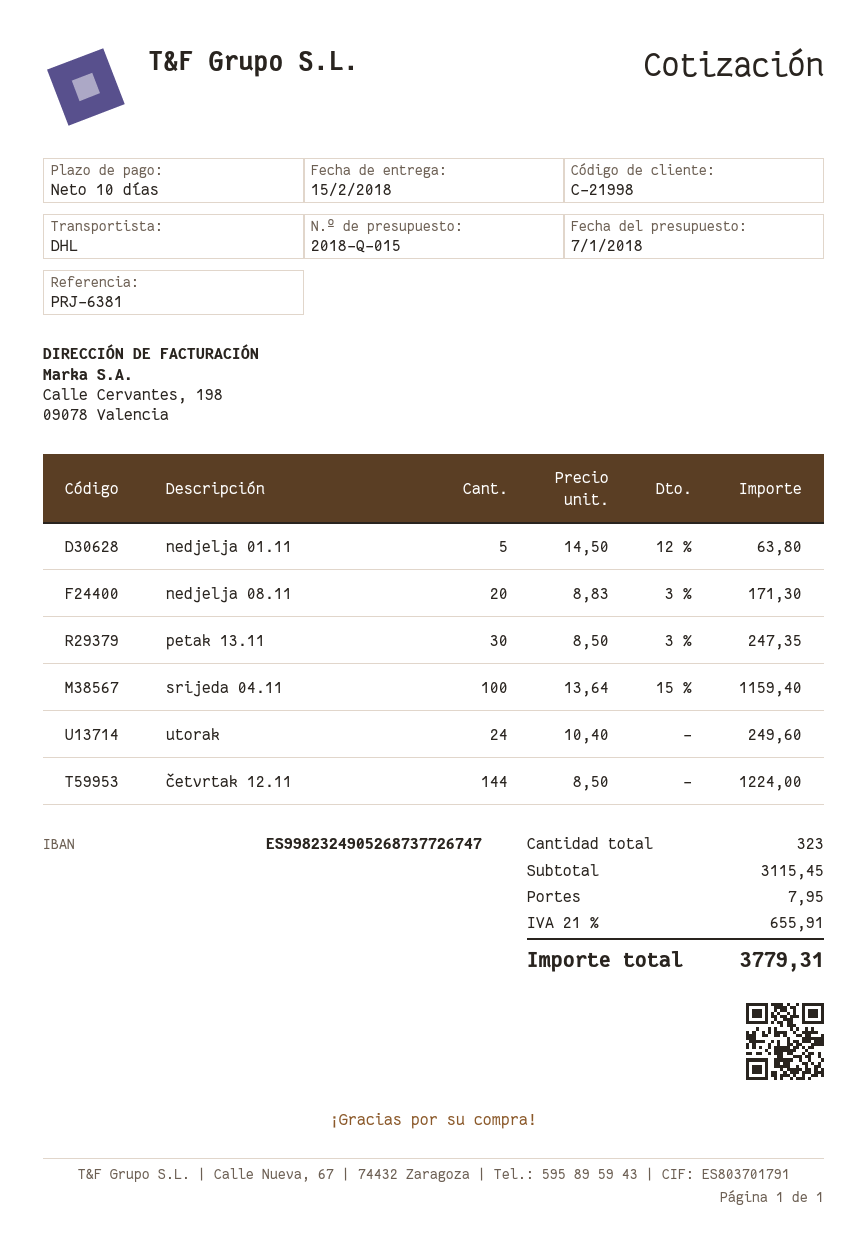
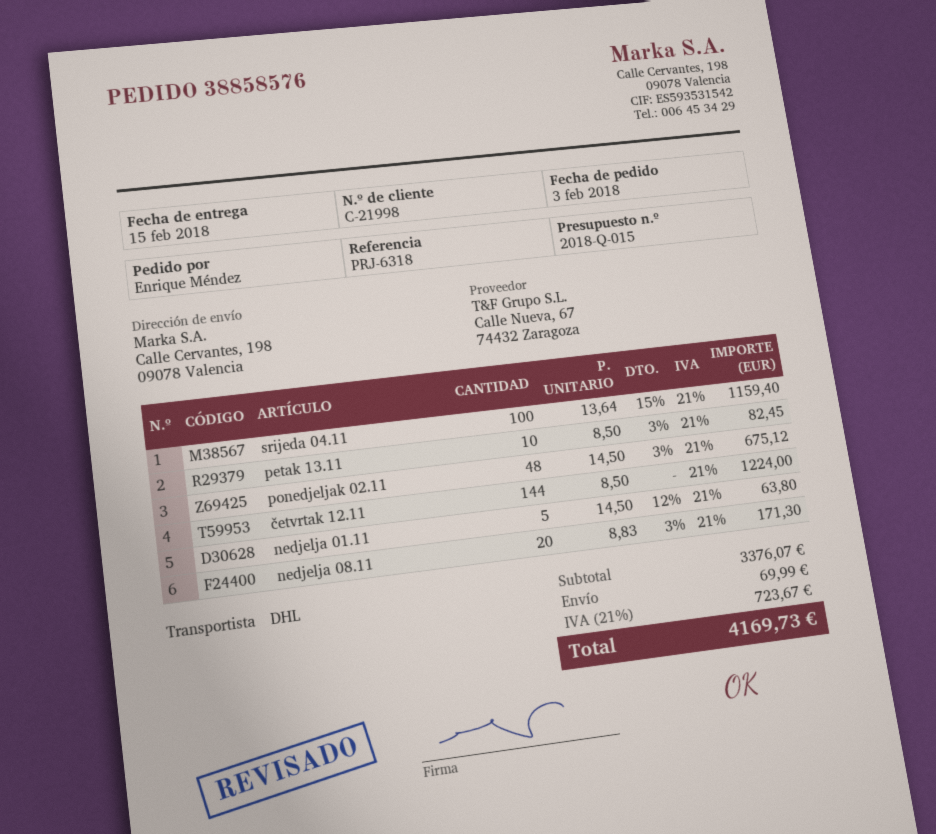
reference: PRJ-6381 -> PRJ-6318
petak 13.11: 30 x 8.50 - 3% = 247.35 -> 10 x 8.50 - 3% = 82.45
utorak: 24 x 10.40 = 249.60 -> none
ponedjeljak 02.11: none -> 48 x 14.50 - 3% = 675.12
subtotal: 3115.45 -> 3376.07
shipping: 7.95 -> 69.99
tax: 21% = 655.91 -> 21% = 723.67
total: 3779.31 -> 4169.73

